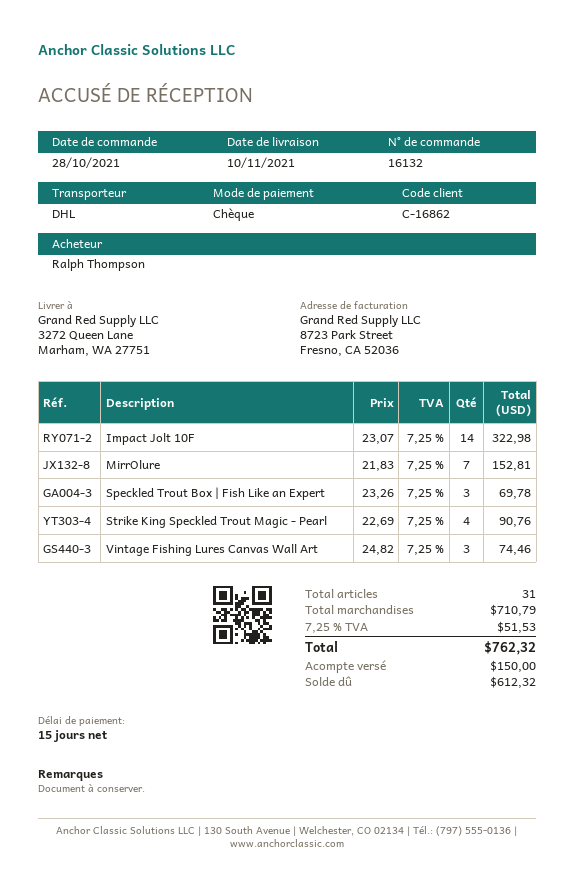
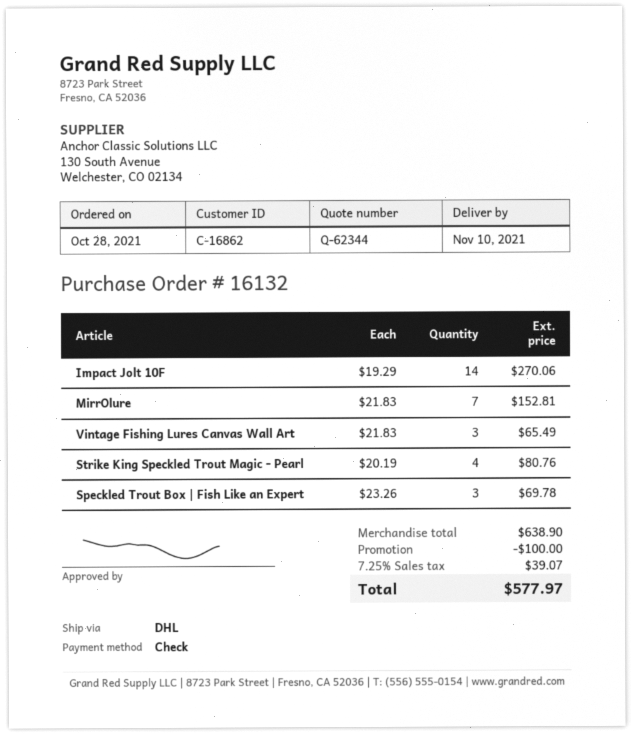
Impact Jolt 10F: 14 x 23.07 = 322.98 -> 14 x 19.29 = 270.06
Strike King Speckled Trout Magic - Pearl: 4 x 22.69 = 90.76 -> 4 x 20.19 = 80.76
Vintage Fishing Lures Canvas Wall Art: 3 x 24.82 = 74.46 -> 3 x 21.83 = 65.49
subtotal: 710.79 -> 638.90
discount: none -> 100.00
tax: 7.25% = 51.53 -> 7.25% = 39.07
total: 762.32 -> 577.97

